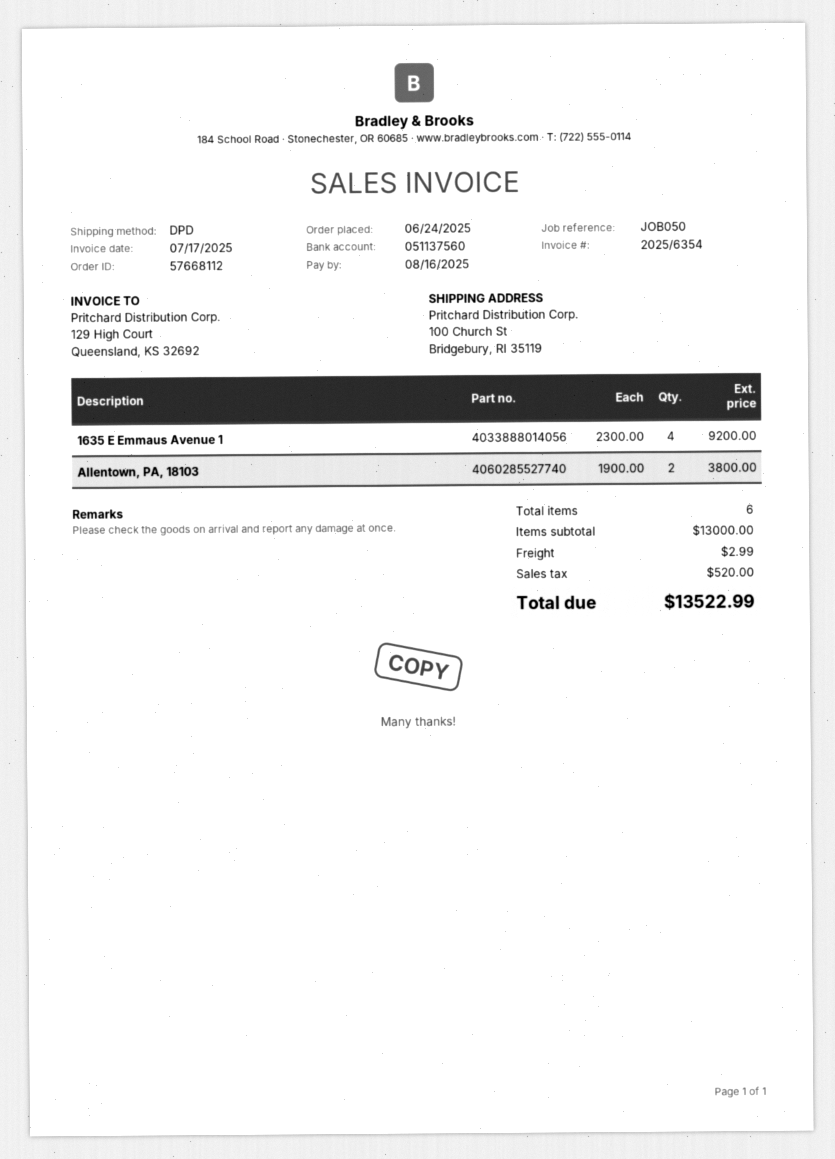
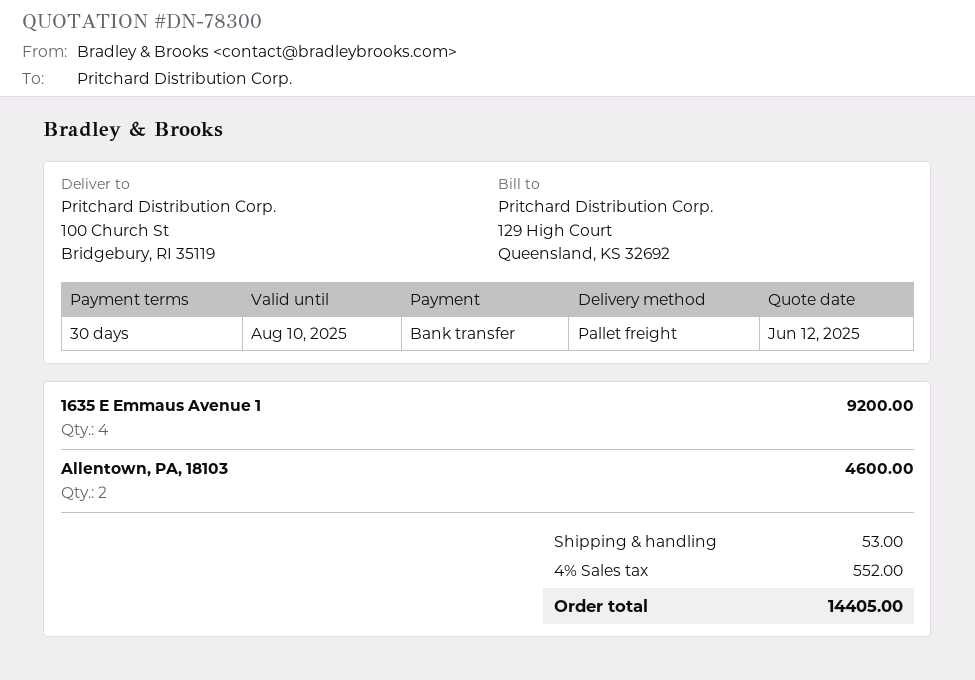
shipping method: DPD -> pallet freight
Allentown, PA, 18103: 2 for 3800.00 -> 2 for 4600.00
shipping: 2.99 -> 53.00
tax: 520.00 -> 552.00
total: 13522.99 -> 14405.00

